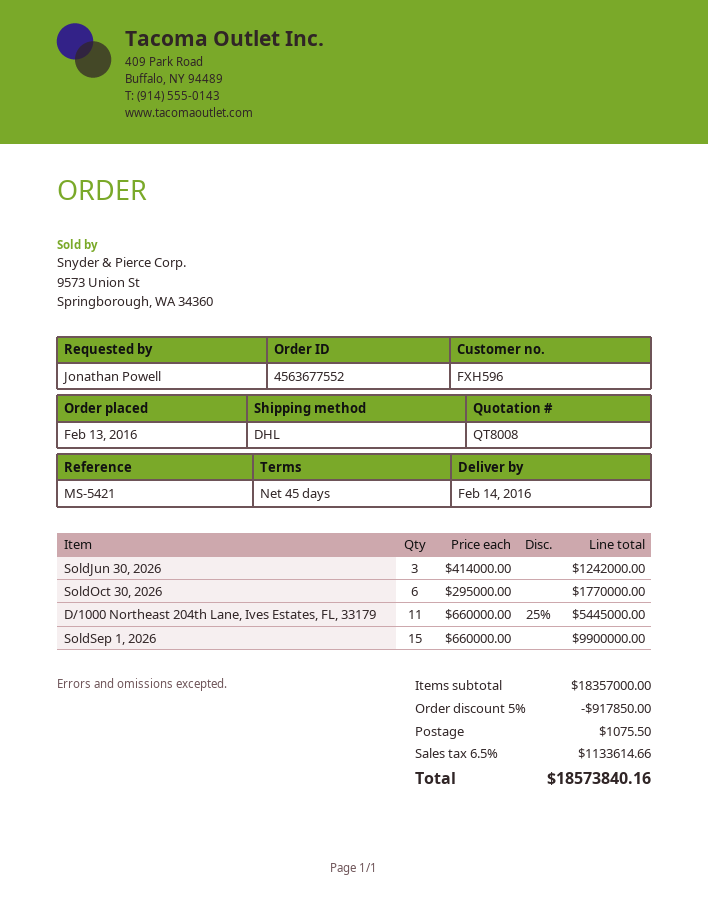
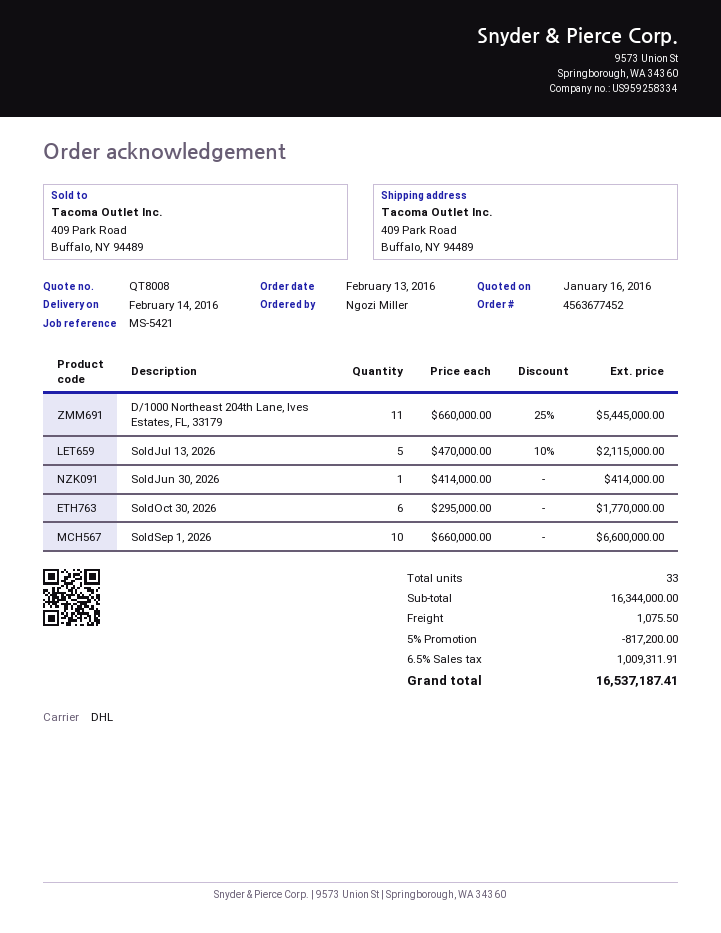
order number: 4563677552 -> 4563677452
ordered by: Jonathan Powell -> Ngozi Miller
SoldJun 30, 2026: 3 x 414000.00 = 1242000.00 -> 1 x 414000.00 = 414000.00
SoldSep 1, 2026: 15 x 660000.00 = 9900000.00 -> 10 x 660000.00 = 6600000.00
SoldJul 13, 2026: none -> 5 x 470000.00 - 10% = 2115000.00
subtotal: 18357000.00 -> 16344000.00
discount: 5% = 917850.00 -> 5% = 817200.00
tax: 6.5% = 1133614.66 -> 6.5% = 1009311.91
total: 18573840.16 -> 16537187.41

